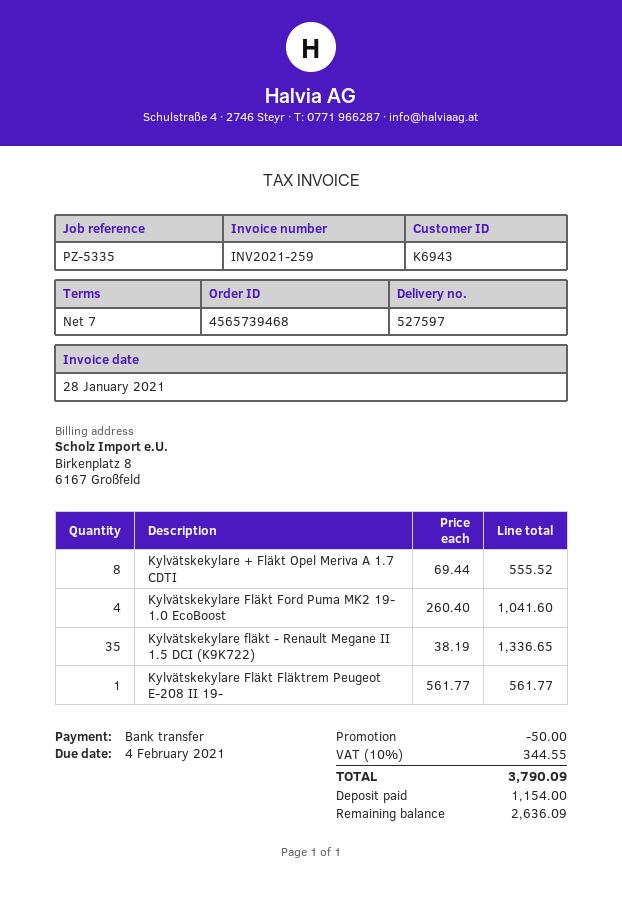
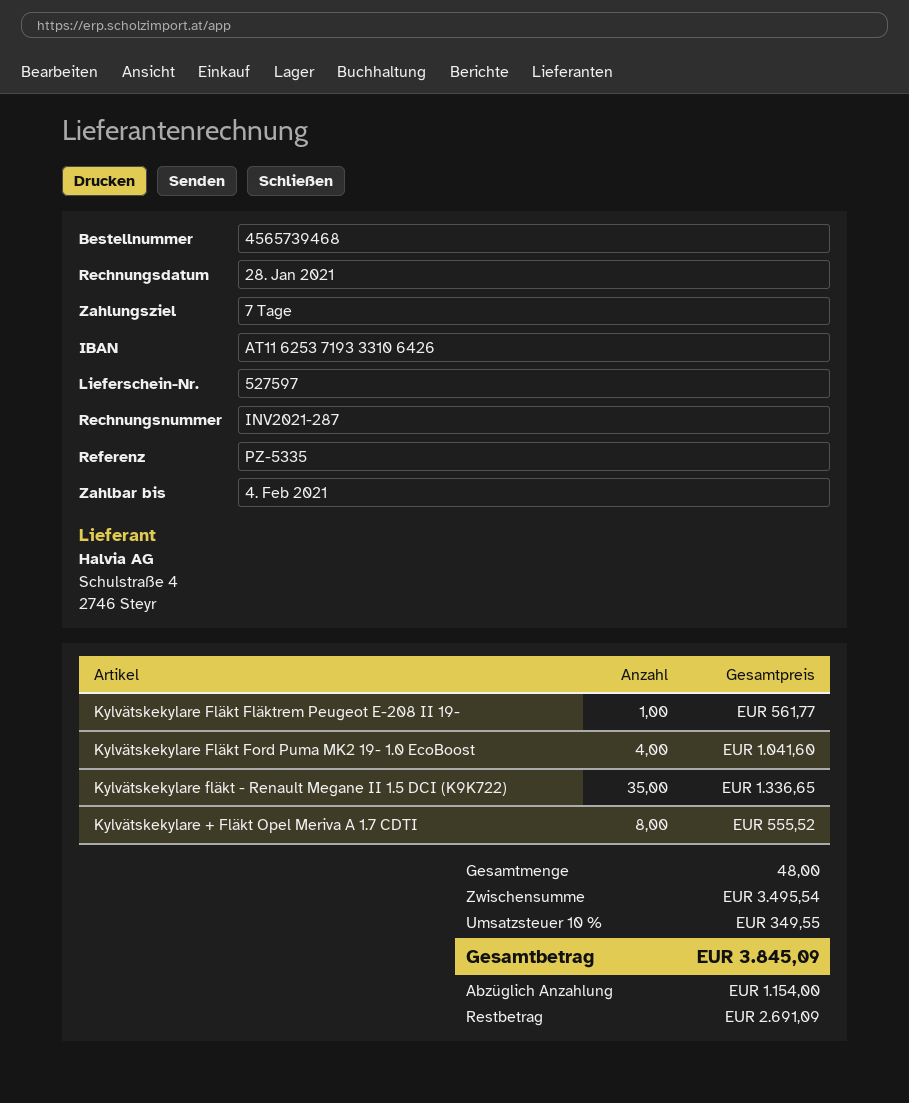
invoice number: INV2021-259 -> INV2021-287
discount: 50.00 -> none
tax: 10% = 344.55 -> 10% = 349.55
total: 3790.09 -> 3845.09
balance: 2636.09 -> 2691.09

